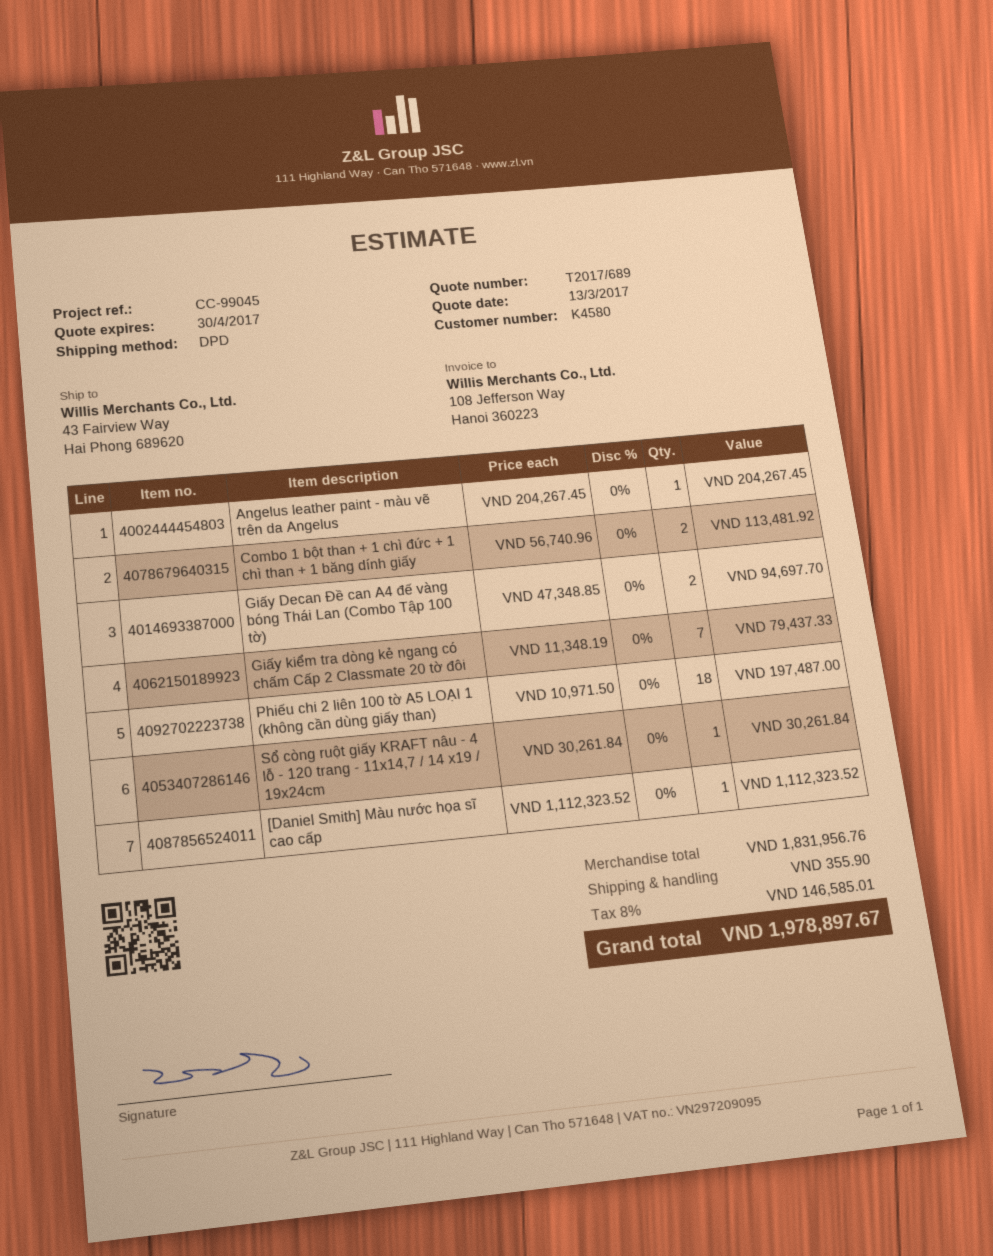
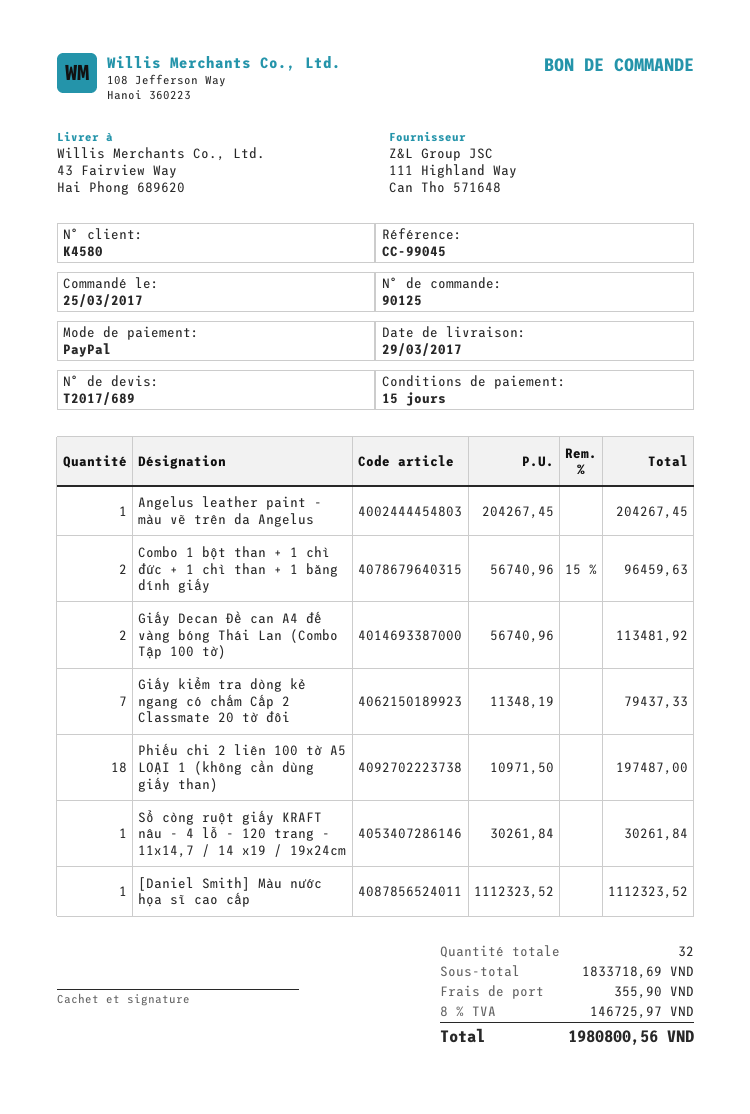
Combo 1 bột than + 1 chì đức + 1 chì than + 1 băng dính giấy: 2 x 56740.96 = 113481.92 -> 2 x 56740.96 - 15% = 96459.63
Giấy Decan Đề can A4 đế vàng bóng Thái Lan (Combo Tập 100 tờ): 2 x 47348.85 = 94697.70 -> 2 x 56740.96 = 113481.92
subtotal: 1831956.76 -> 1833718.69
tax: 8% = 146585.01 -> 8% = 146725.97
total: 1978897.67 -> 1980800.56

